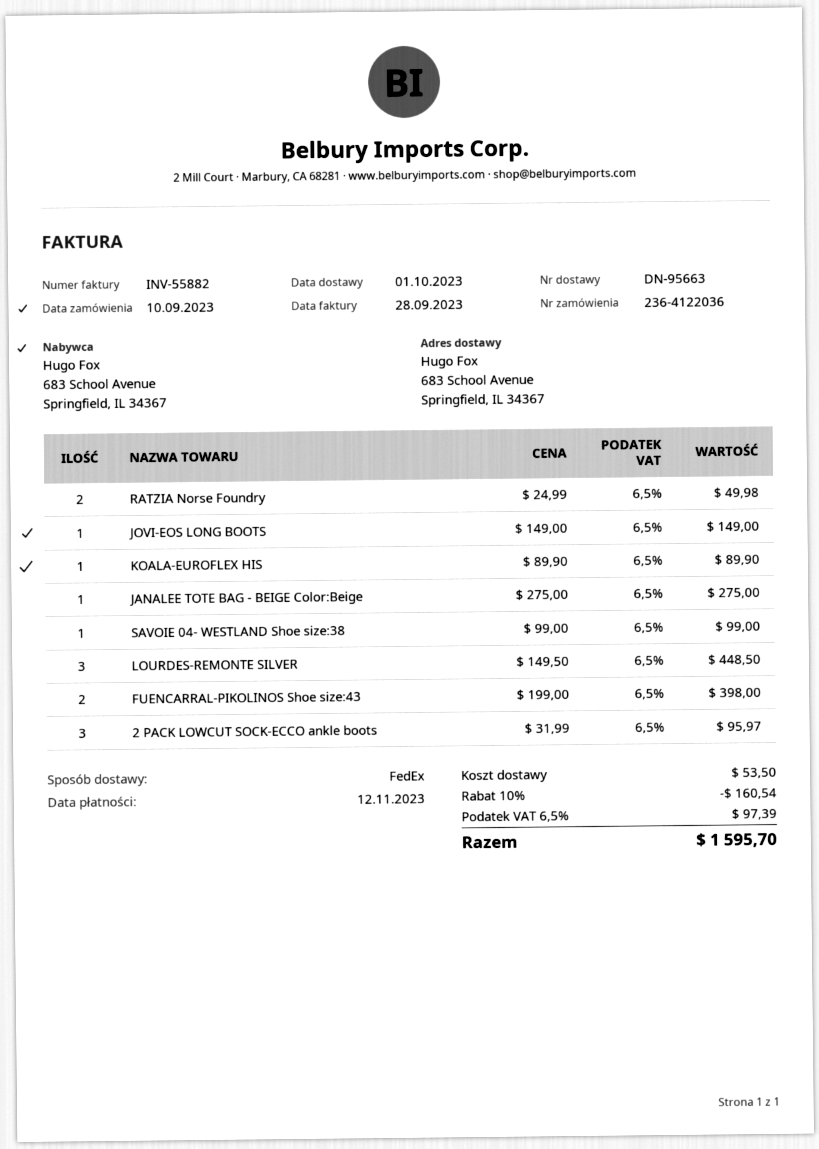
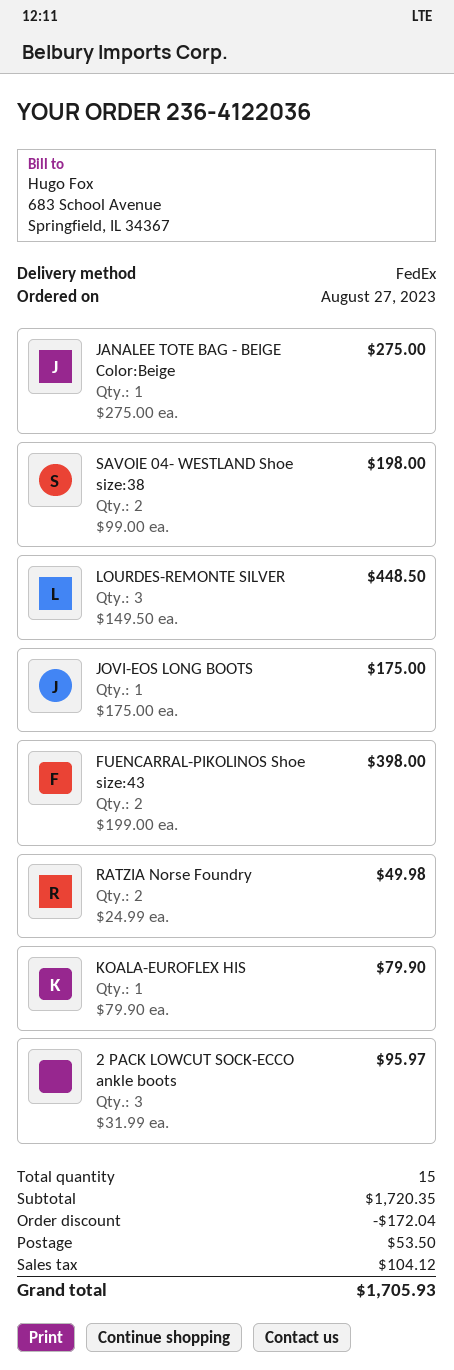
order date: 2023-09-10 -> 2023-08-27
JOVI-EOS LONG BOOTS: 1 x 149.00 = 149.00 -> 1 x 175.00 = 175.00
KOALA-EUROFLEX HIS: 1 x 89.90 = 89.90 -> 1 x 79.90 = 79.90
SAVOIE 04- WESTLAND Shoe size:38: 1 x 99.00 = 99.00 -> 2 x 99.00 = 198.00
discount: 160.54 -> 172.04
tax: 97.39 -> 104.12
total: 1595.70 -> 1705.93

